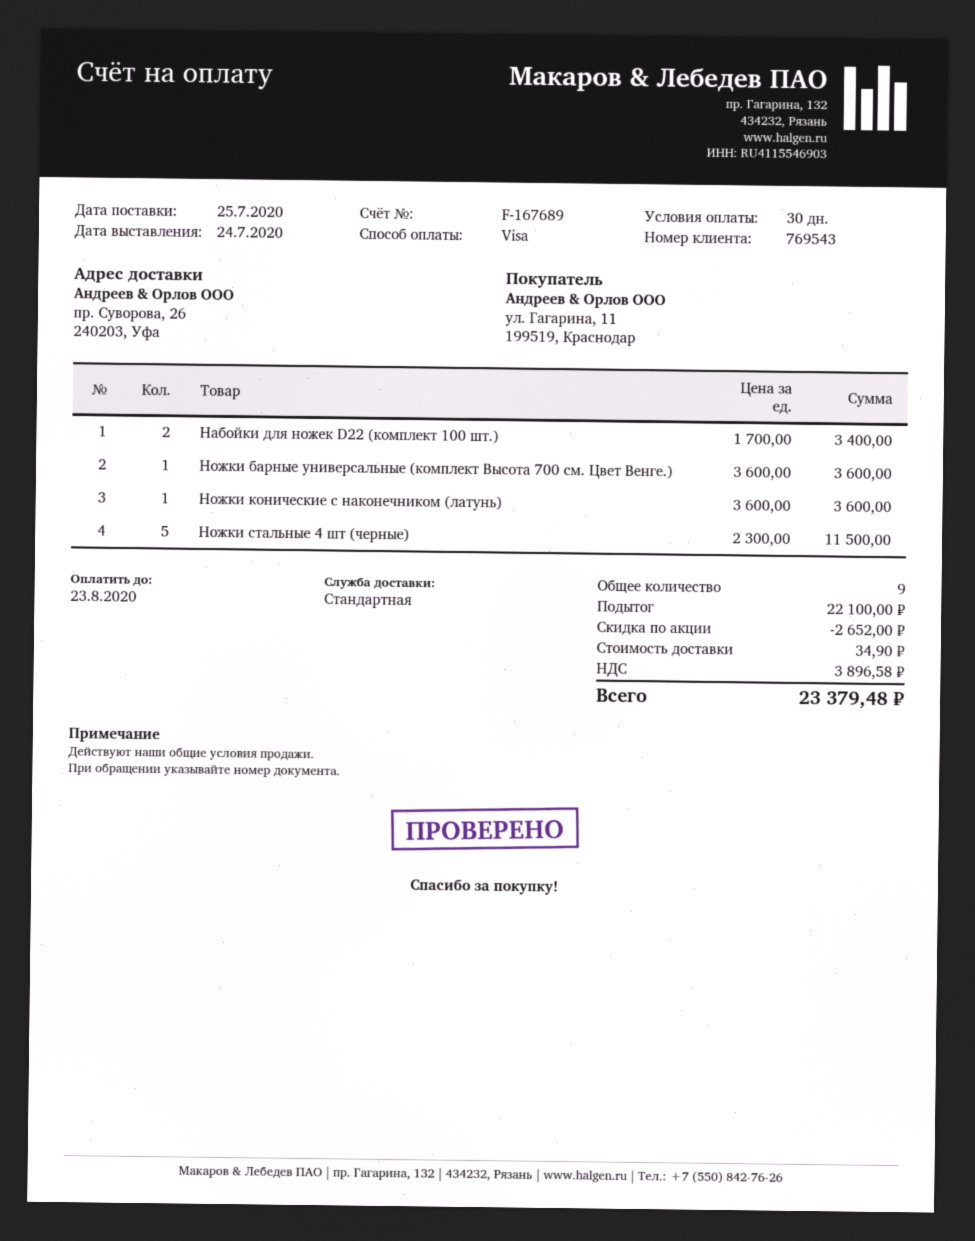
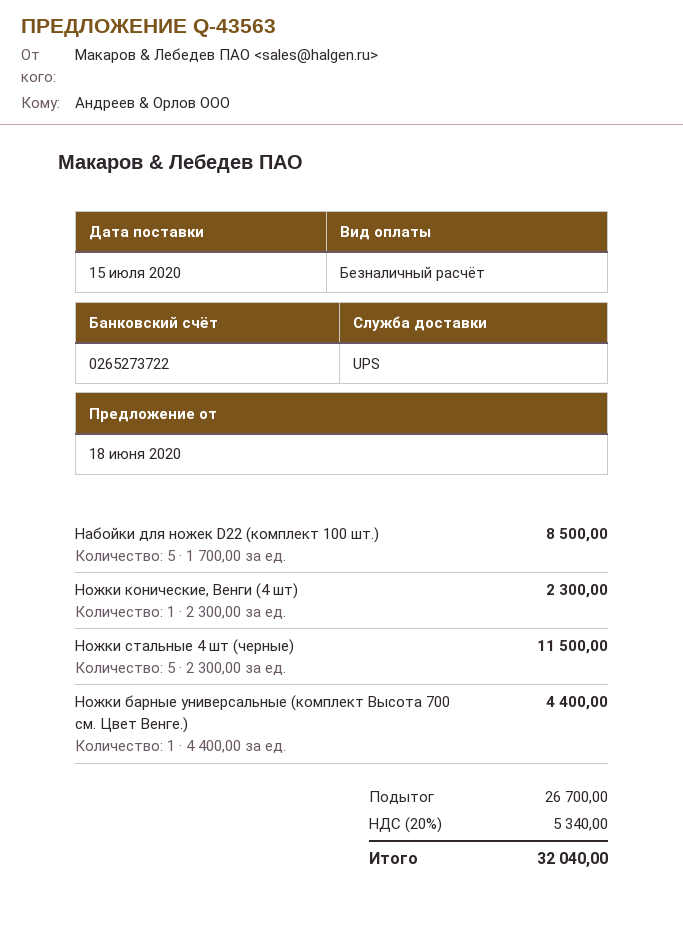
delivery date: 2020-07-25 -> 2020-07-15
payment method: Visa -> bank transfer
shipping method: standard -> UPS
Набойки для ножек D22 (комплект 100 шт.): 2 x 1700.00 = 3400.00 -> 5 x 1700.00 = 8500.00
Ножки барные универсальные (комплект Высота 700 см. Цвет Венге.): 1 x 3600.00 = 3600.00 -> 1 x 4400.00 = 4400.00
Ножки конические с наконечником (латунь): 1 x 3600.00 = 3600.00 -> none
Ножки конические, Венги (4 шт): none -> 1 x 2300.00 = 2300.00
subtotal: 22100.00 -> 26700.00
discount: 2652.00 -> none
shipping: 34.90 -> none
tax: 3896.58 -> 5340.00
total: 23379.48 -> 32040.00

